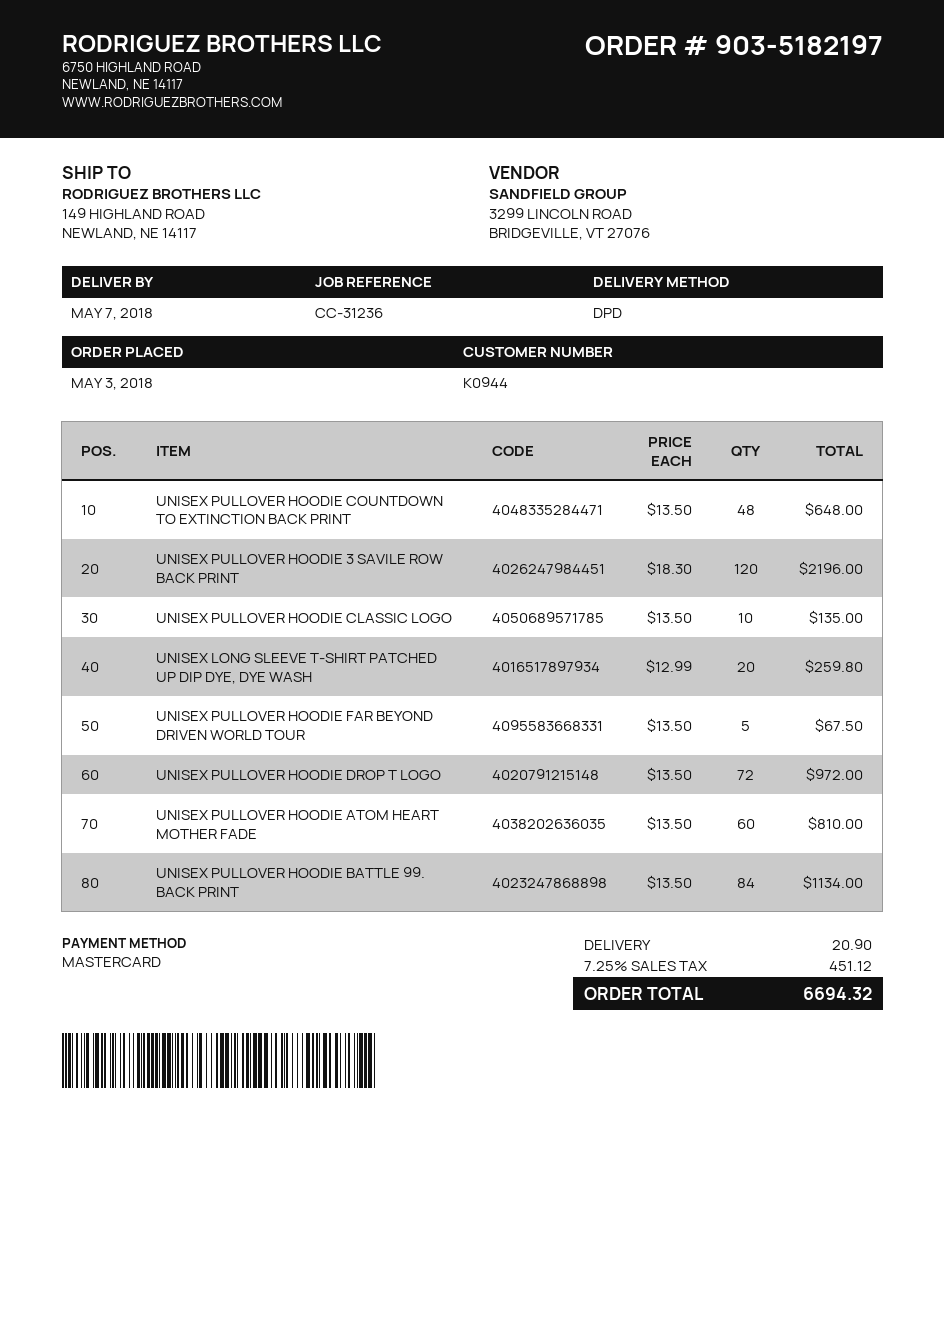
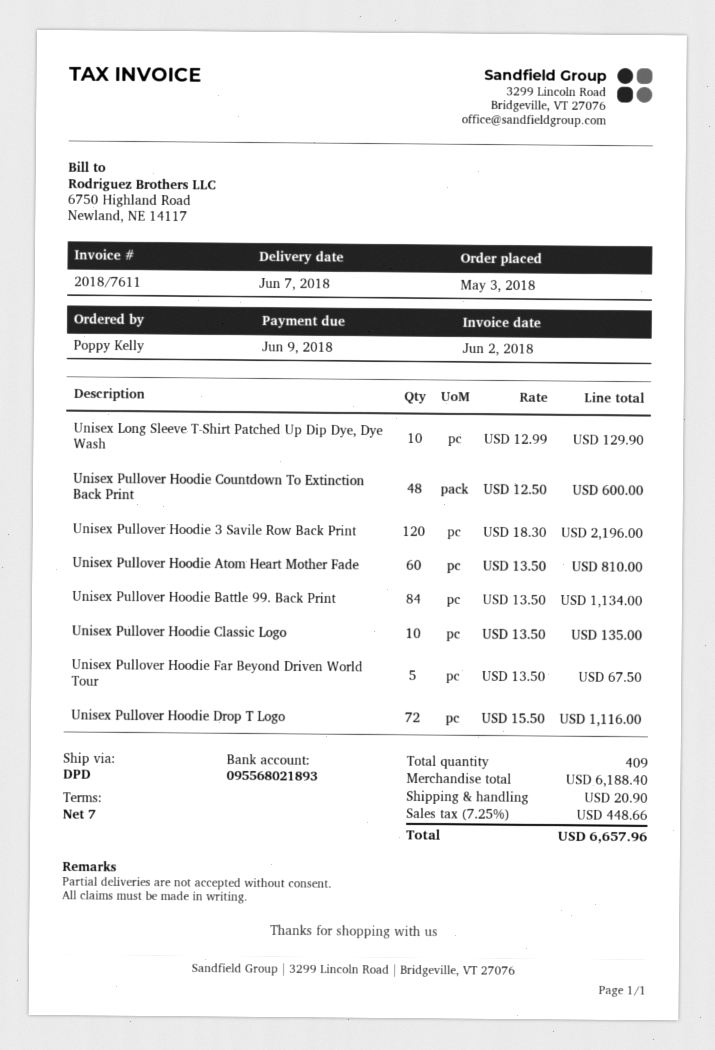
delivery date: 2018-05-07 -> 2018-06-07
UNISEX PULLOVER HOODIE COUNTDOWN TO EXTINCTION BACK PRINT: 48 x 13.50 = 648.00 -> 48 x 12.50 = 600.00
UNISEX LONG SLEEVE T-SHIRT PATCHED UP DIP DYE, DYE WASH: 20 x 12.99 = 259.80 -> 10 x 12.99 = 129.90
UNISEX PULLOVER HOODIE DROP T LOGO: 72 x 13.50 = 972.00 -> 72 x 15.50 = 1116.00
tax: 7.25% = 451.12 -> 7.25% = 448.66
total: 6694.32 -> 6657.96

